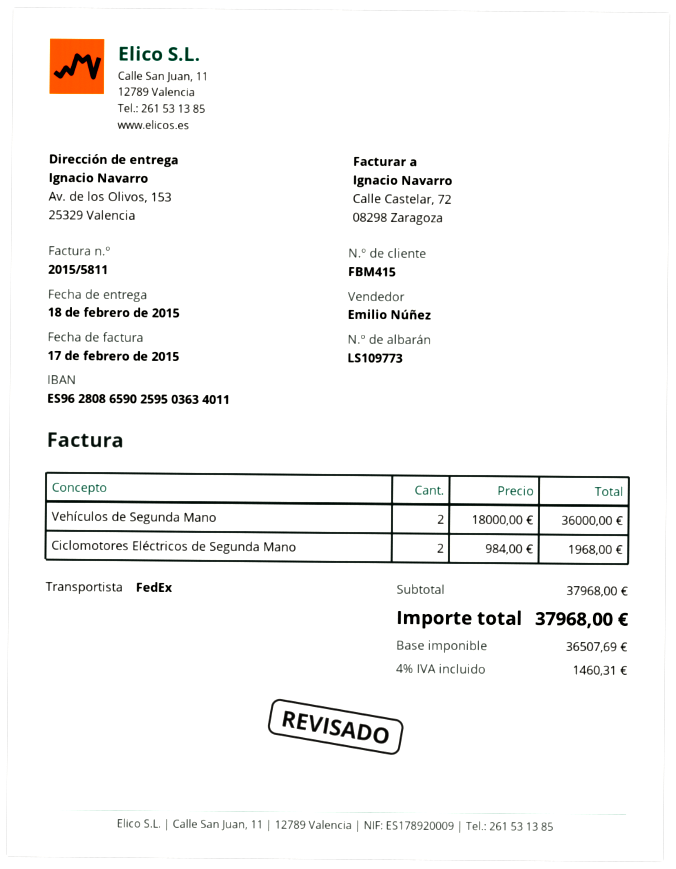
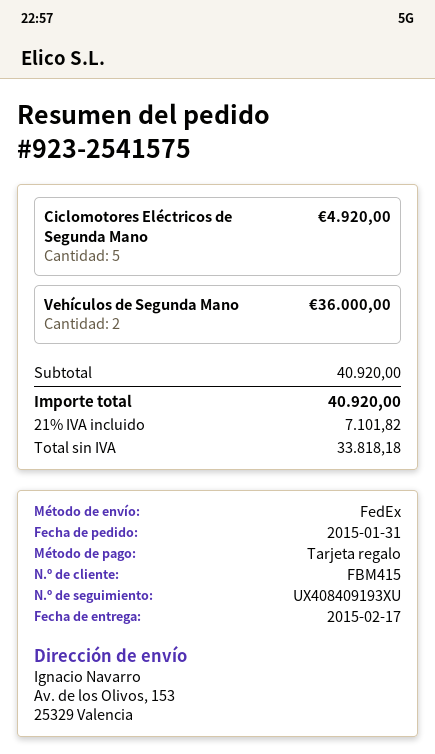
delivery date: 2015-02-18 -> 2015-02-17
Ciclomotores Eléctricos de Segunda Mano: 2 for 1968.00 -> 5 for 4920.00
subtotal: 37968.00 -> 40920.00
net: 36507.69 -> 33818.18
tax: 4% = 1460.31 -> 21% = 7101.82
total: 37968.00 -> 40920.00

